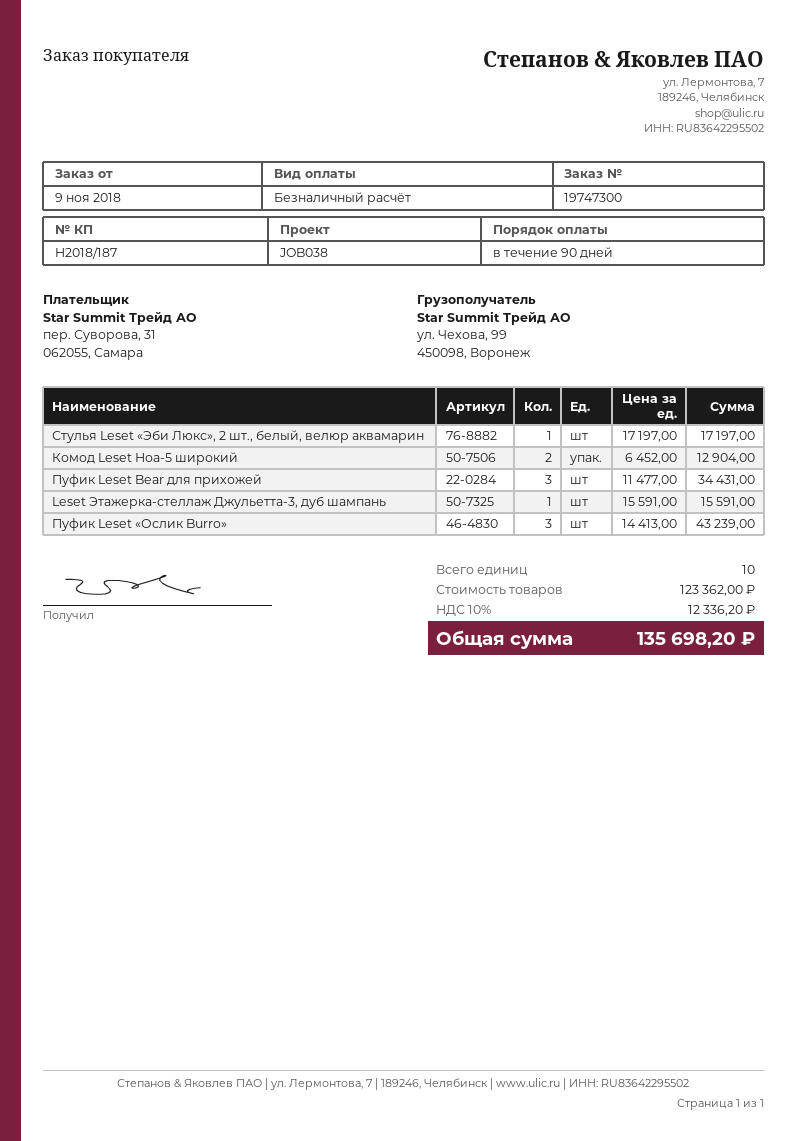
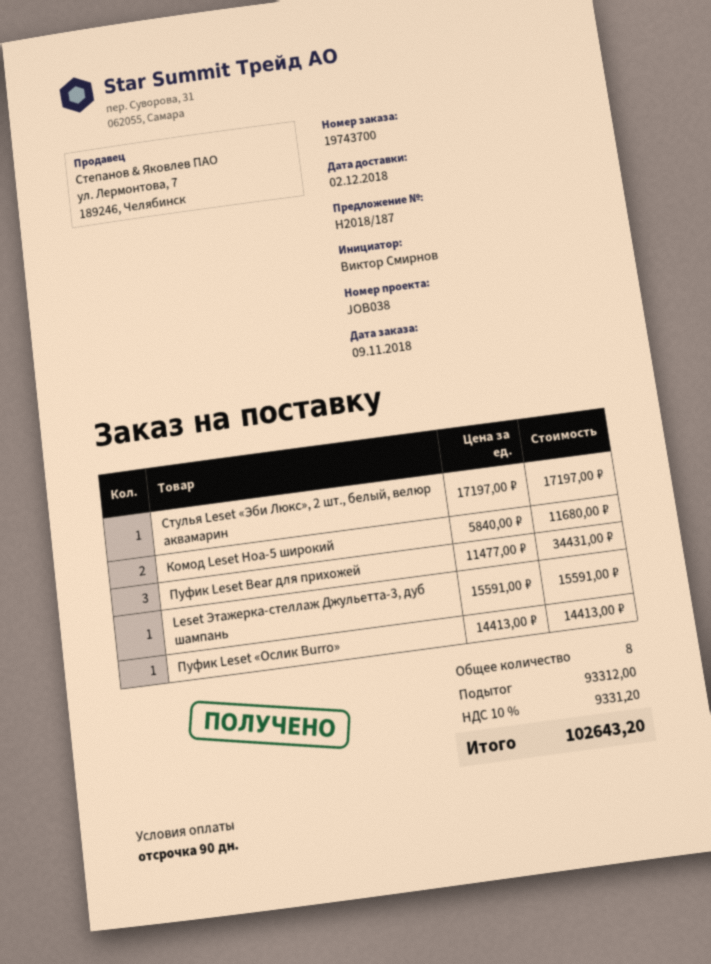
order number: 19747300 -> 19743700
Комод Leset Ноа-5 широкий: 2 x 6452.00 = 12904.00 -> 2 x 5840.00 = 11680.00
Пуфик Leset «Ослик Burro»: 3 x 14413.00 = 43239.00 -> 1 x 14413.00 = 14413.00
total quantity: 10 -> 8
subtotal: 123362.00 -> 93312.00
tax: 10% = 12336.20 -> 10% = 9331.20
total: 135698.20 -> 102643.20

